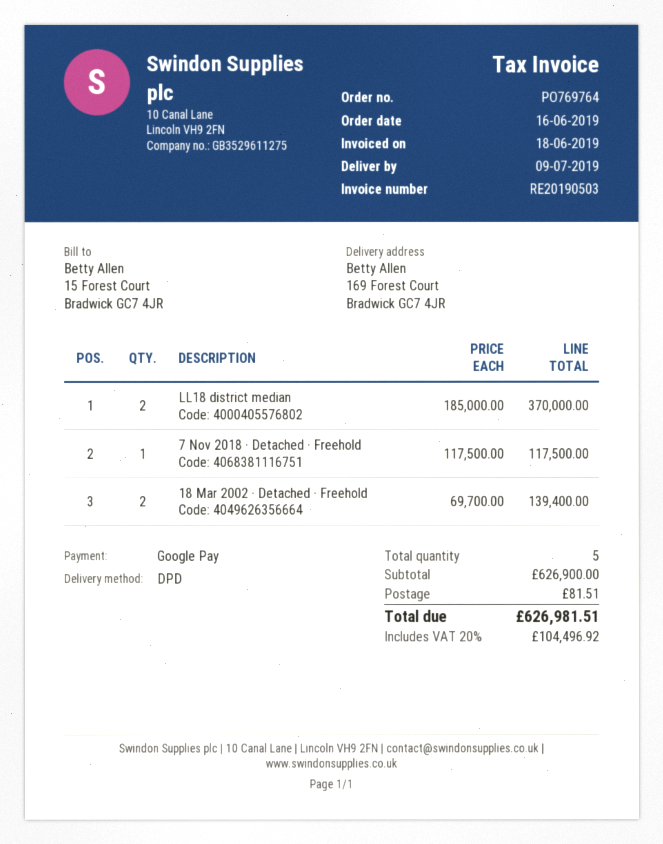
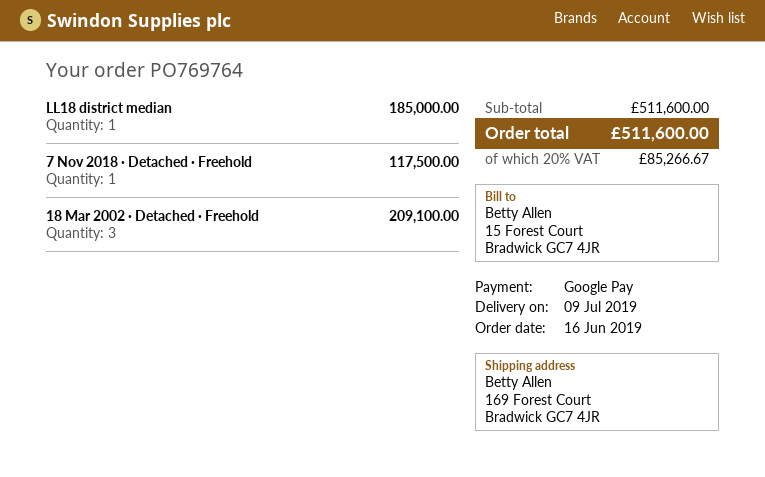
LL18 district median: 2 for 370000.00 -> 1 for 185000.00
18 Mar 2002 · Detached · Freehold: 2 for 139400.00 -> 3 for 209100.00
subtotal: 626900.00 -> 511600.00
shipping: 81.51 -> none
tax: 20% = 104496.92 -> 20% = 85266.67
total: 626981.51 -> 511600.00

